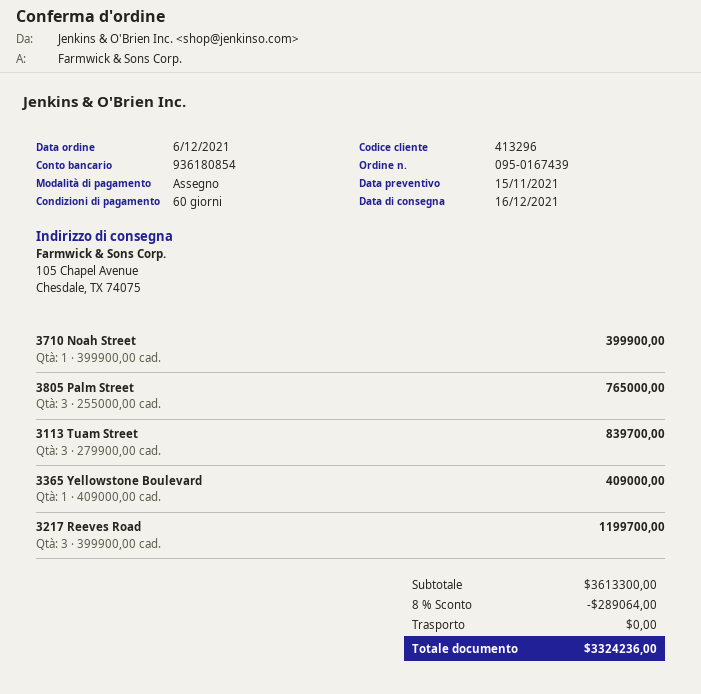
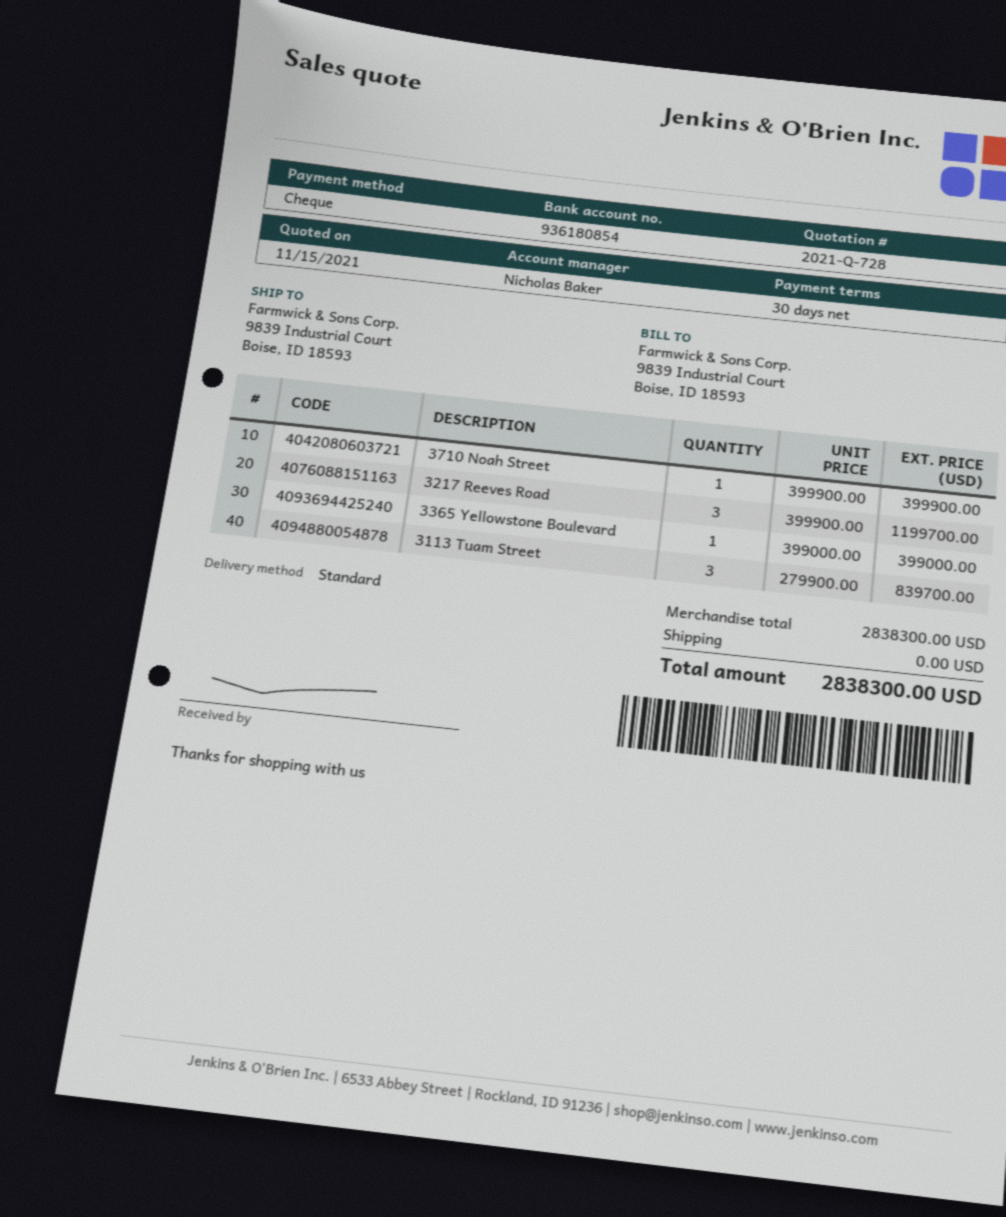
payment terms: 60 days -> 30 days
ship to: 105 Chapel Avenue, Chesdale, TX 74075 -> 9839 Industrial Court, Boise, ID 18593
3805 Palm Street: 3 x 255000.00 = 765000.00 -> none
3365 Yellowstone Boulevard: 1 x 409000.00 = 409000.00 -> 1 x 399000.00 = 399000.00
subtotal: 3613300.00 -> 2838300.00
discount: 8% = 289064.00 -> none
total: 3324236.00 -> 2838300.00

